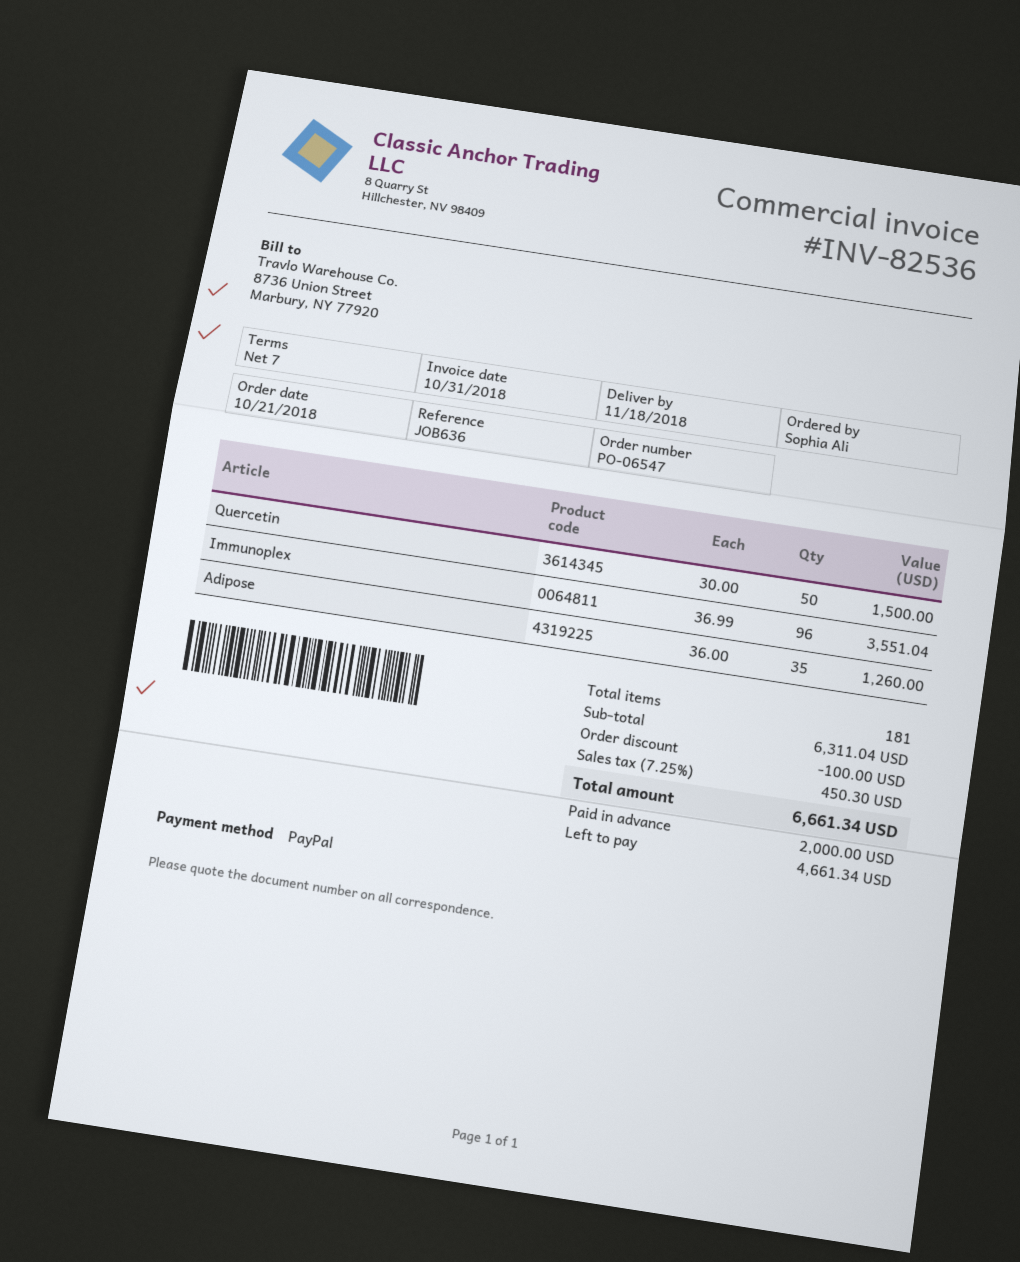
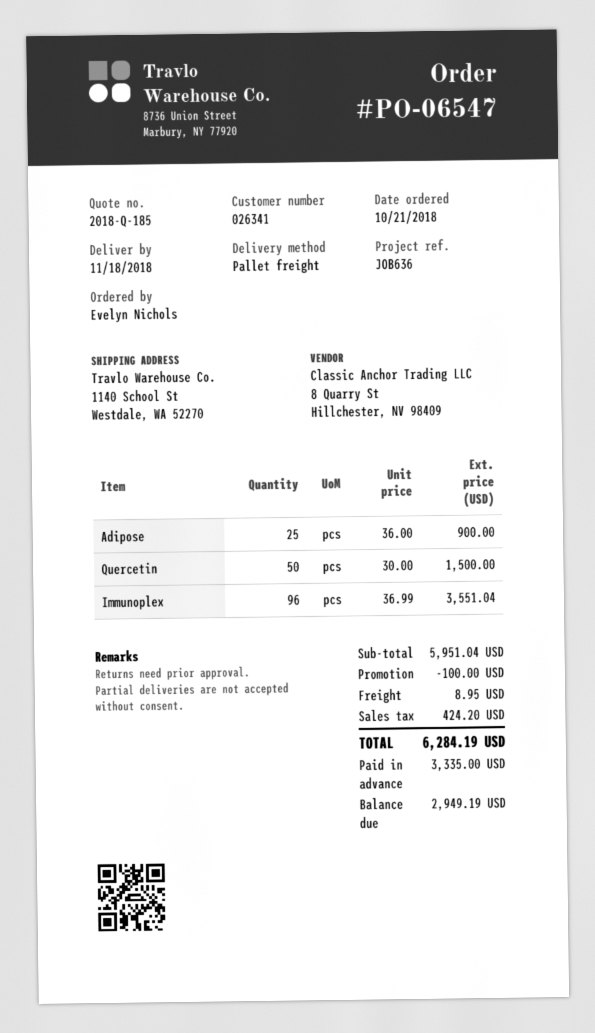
ordered by: Sophia Ali -> Evelyn Nichols
Adipose: 35 x 36.00 = 1260.00 -> 25 x 36.00 = 900.00
subtotal: 6311.04 -> 5951.04
shipping: none -> 8.95
tax: 450.30 -> 424.20
total: 6661.34 -> 6284.19
deposit: 2000.00 -> 3335.00
balance: 4661.34 -> 2949.19

